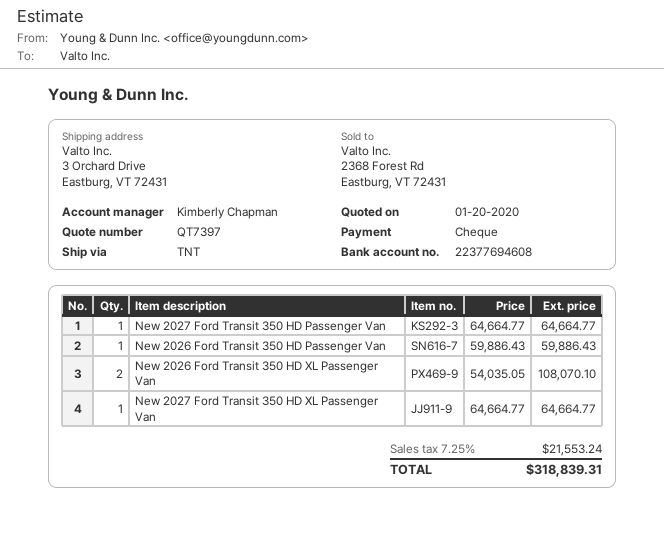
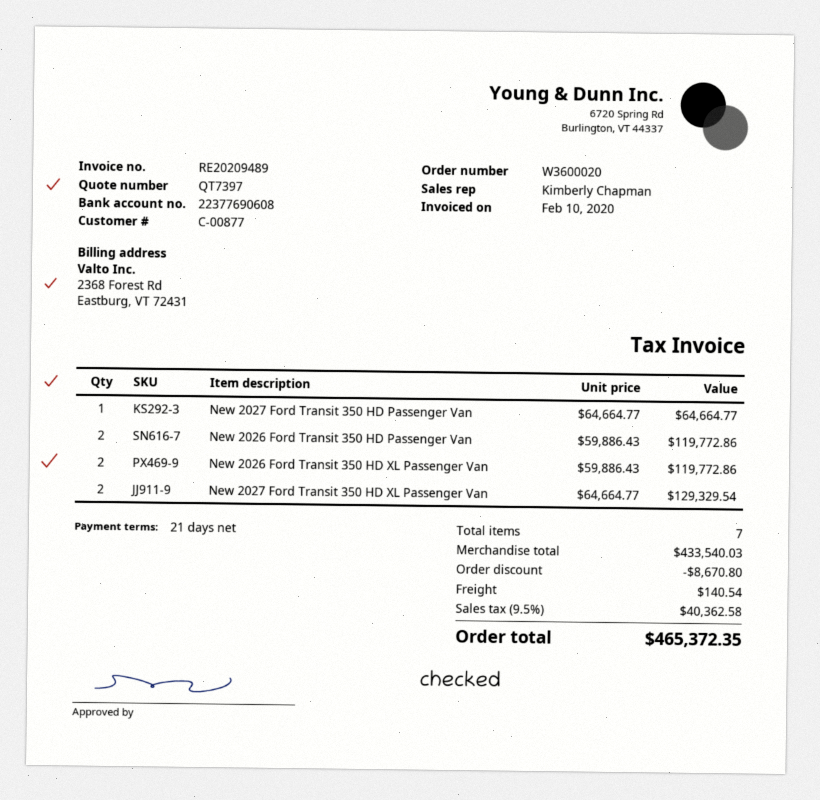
bank account: 22377694608 -> 22377690608
New 2026 Ford Transit 350 HD Passenger Van: 1 x 59886.43 = 59886.43 -> 2 x 59886.43 = 119772.86
New 2026 Ford Transit 350 HD XL Passenger Van: 2 x 54035.05 = 108070.10 -> 2 x 59886.43 = 119772.86
New 2027 Ford Transit 350 HD XL Passenger Van: 1 x 64664.77 = 64664.77 -> 2 x 64664.77 = 129329.54
discount: none -> 8670.80
shipping: none -> 140.54
tax: 7.25% = 21553.24 -> 9.5% = 40362.58
total: 318839.31 -> 465372.35

